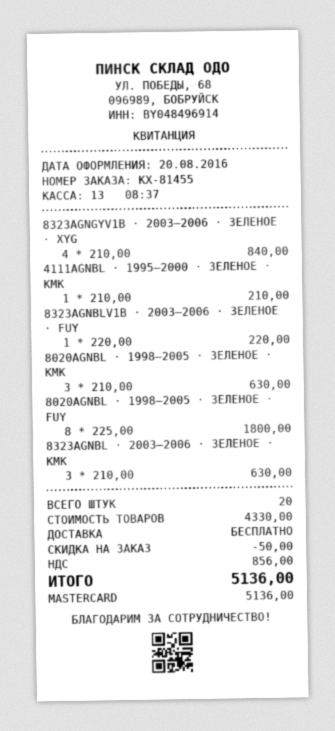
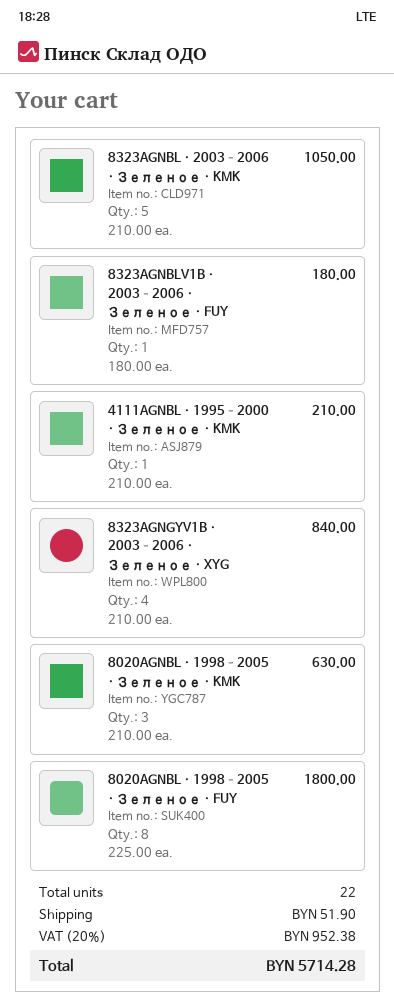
8323AGNBLV1B · 2003–2006 · ЗЕЛЕНОЕ · FUY: 1 x 220.00 = 220.00 -> 1 x 180.00 = 180.00
8323AGNBL · 2003–2006 · ЗЕЛЕНОЕ · KMK: 3 x 210.00 = 630.00 -> 5 x 210.00 = 1050.00
total quantity: 20 -> 22
discount: 50.00 -> none
shipping: 0.00 -> 51.90
tax: 856.00 -> 952.38
total: 5136.00 -> 5714.28

